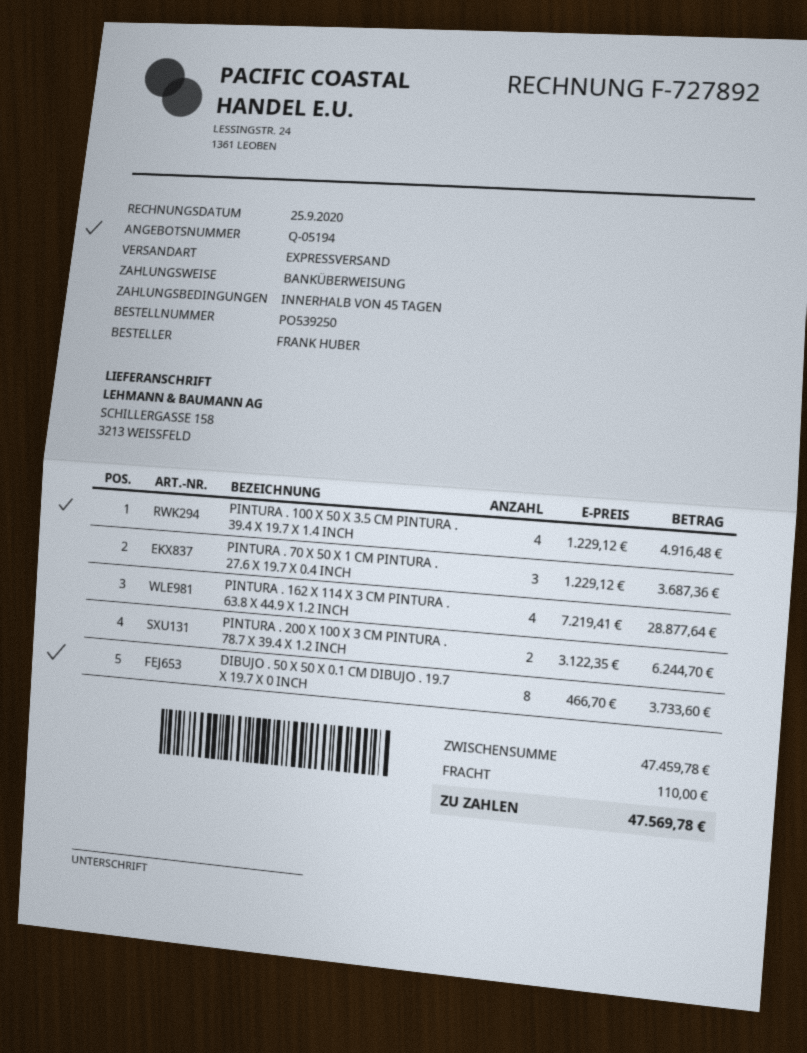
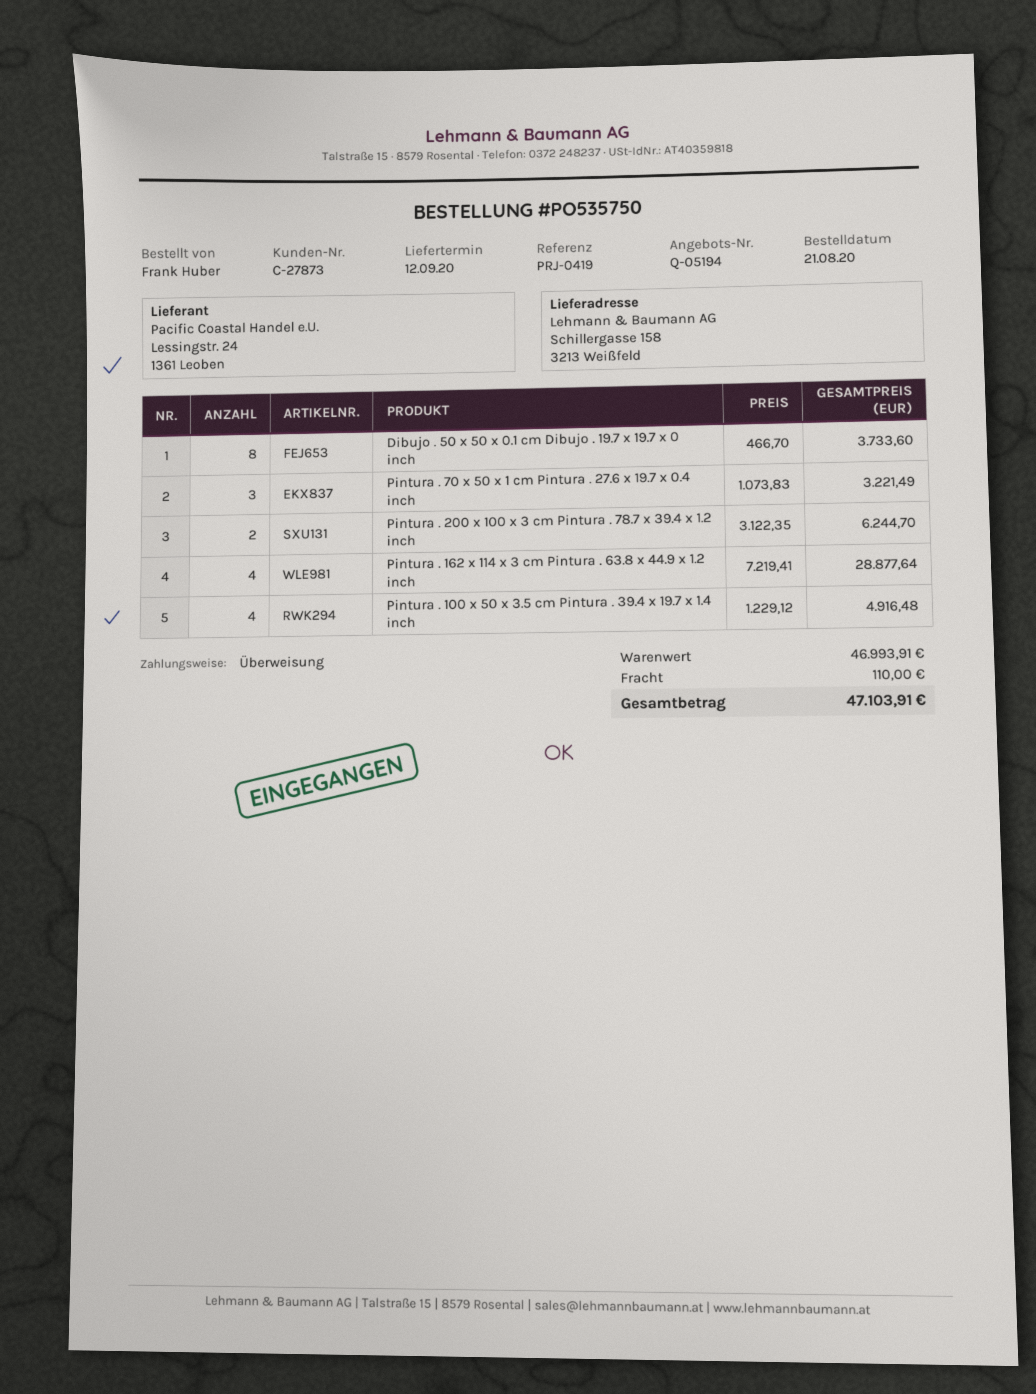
order number: PO539250 -> PO535750
PINTURA . 70 X 50 X 1 CM PINTURA . 27.6 X 19.7 X 0.4 INCH: 3 x 1229.12 = 3687.36 -> 3 x 1073.83 = 3221.49
subtotal: 47459.78 -> 46993.91
total: 47569.78 -> 47103.91

